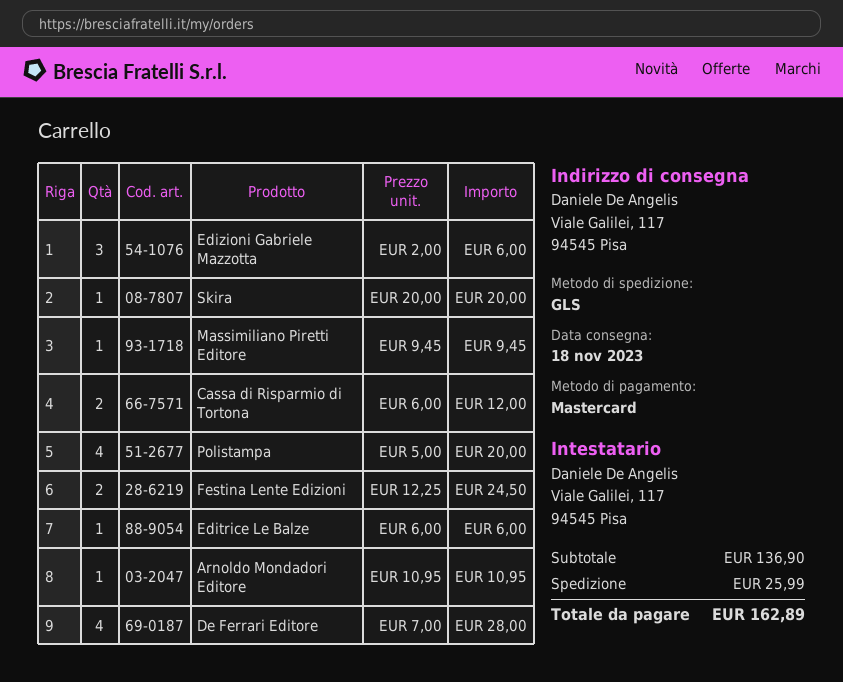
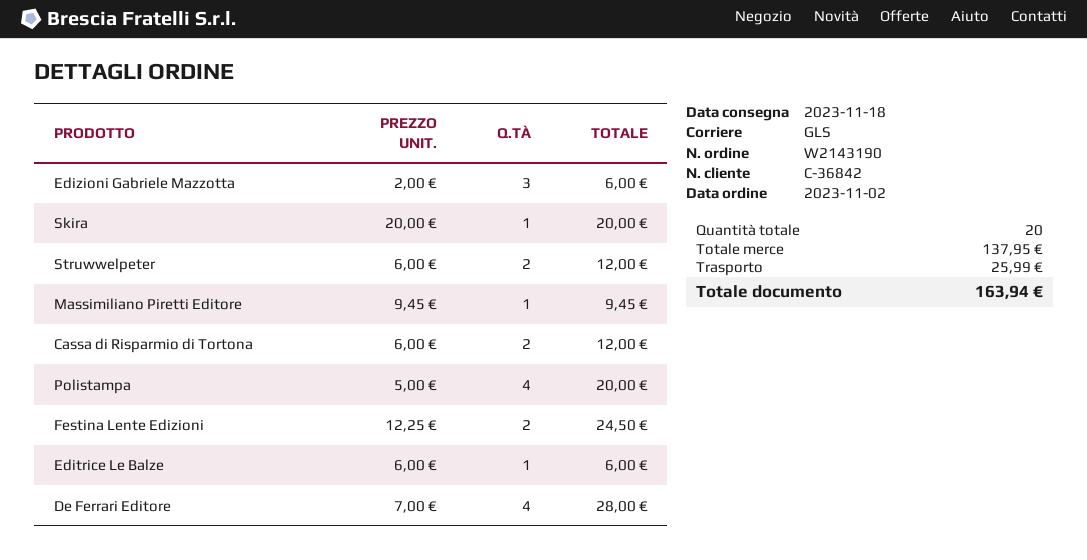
Arnoldo Mondadori Editore: 1 x 10.95 = 10.95 -> none
Struwwelpeter: none -> 2 x 6.00 = 12.00
subtotal: 136.90 -> 137.95
total: 162.89 -> 163.94

